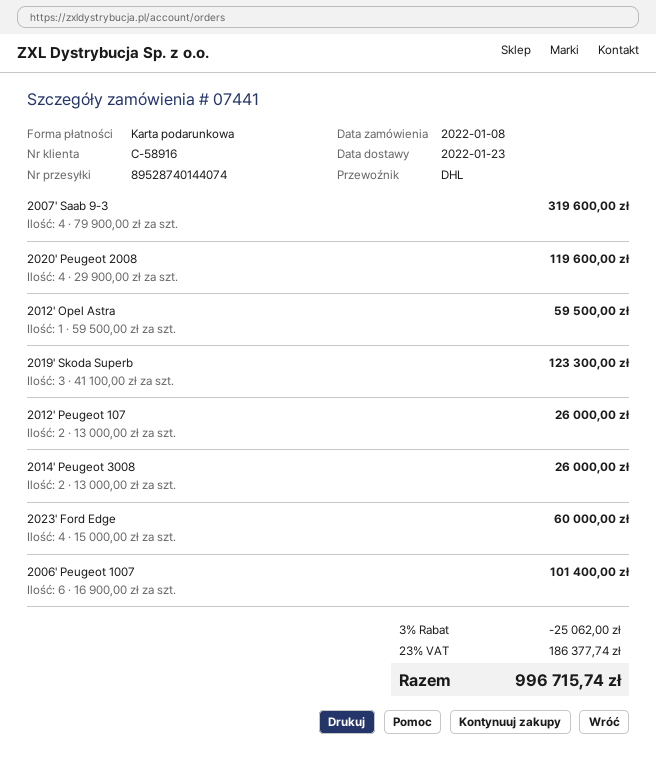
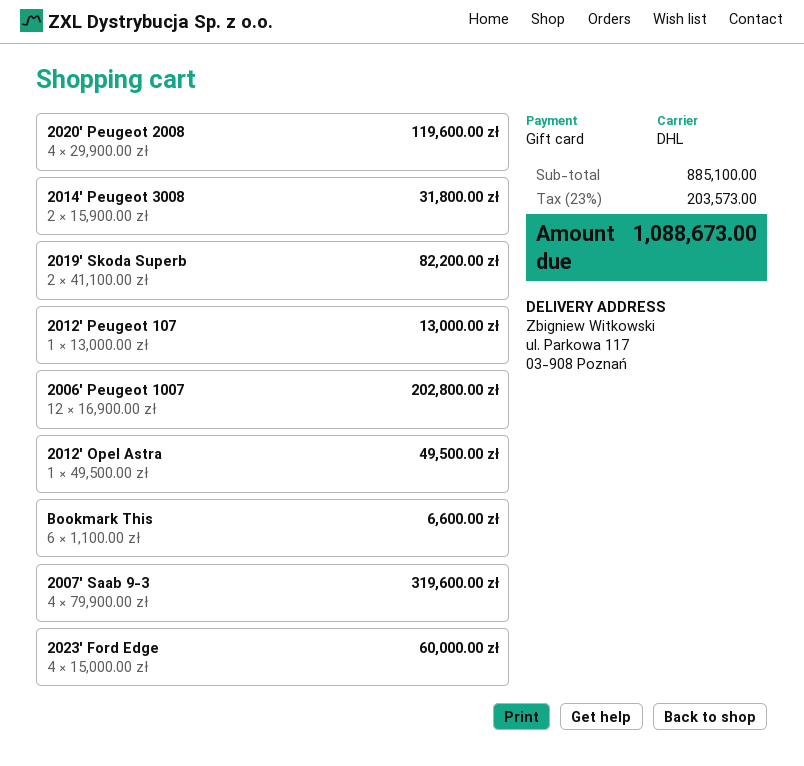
2012' Opel Astra: 1 x 59500.00 = 59500.00 -> 1 x 49500.00 = 49500.00
2019' Skoda Superb: 3 x 41100.00 = 123300.00 -> 2 x 41100.00 = 82200.00
2012' Peugeot 107: 2 x 13000.00 = 26000.00 -> 1 x 13000.00 = 13000.00
2014' Peugeot 3008: 2 x 13000.00 = 26000.00 -> 2 x 15900.00 = 31800.00
2006' Peugeot 1007: 6 x 16900.00 = 101400.00 -> 12 x 16900.00 = 202800.00
Bookmark This: none -> 6 x 1100.00 = 6600.00
discount: 3% = 25062.00 -> none
tax: 23% = 186377.74 -> 23% = 203573.00
total: 996715.74 -> 1088673.00

